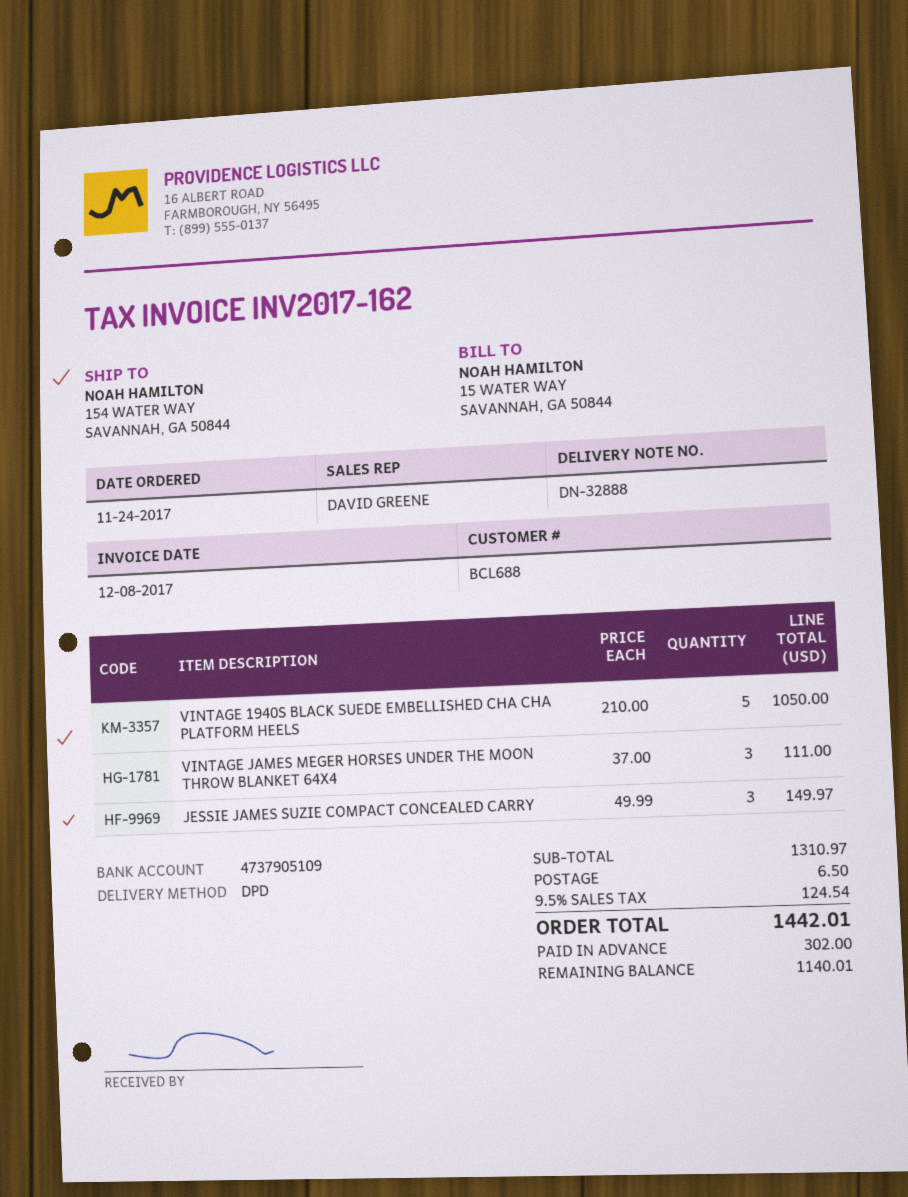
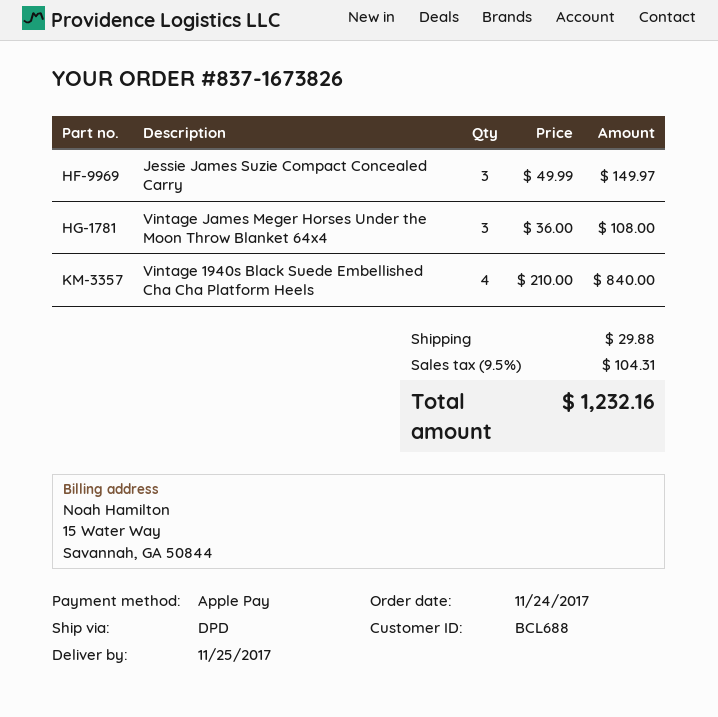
VINTAGE 1940S BLACK SUEDE EMBELLISHED CHA CHA PLATFORM HEELS: 5 x 210.00 = 1050.00 -> 4 x 210.00 = 840.00
VINTAGE JAMES MEGER HORSES UNDER THE MOON THROW BLANKET 64X4: 3 x 37.00 = 111.00 -> 3 x 36.00 = 108.00
shipping: 6.50 -> 29.88
tax: 9.5% = 124.54 -> 9.5% = 104.31
total: 1442.01 -> 1232.16

